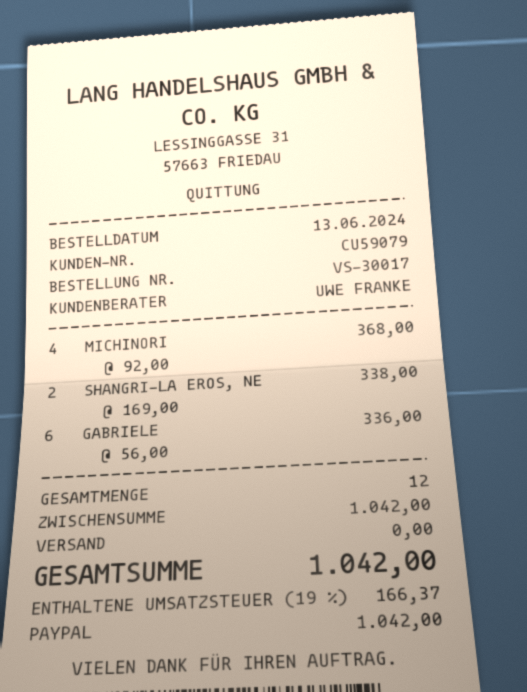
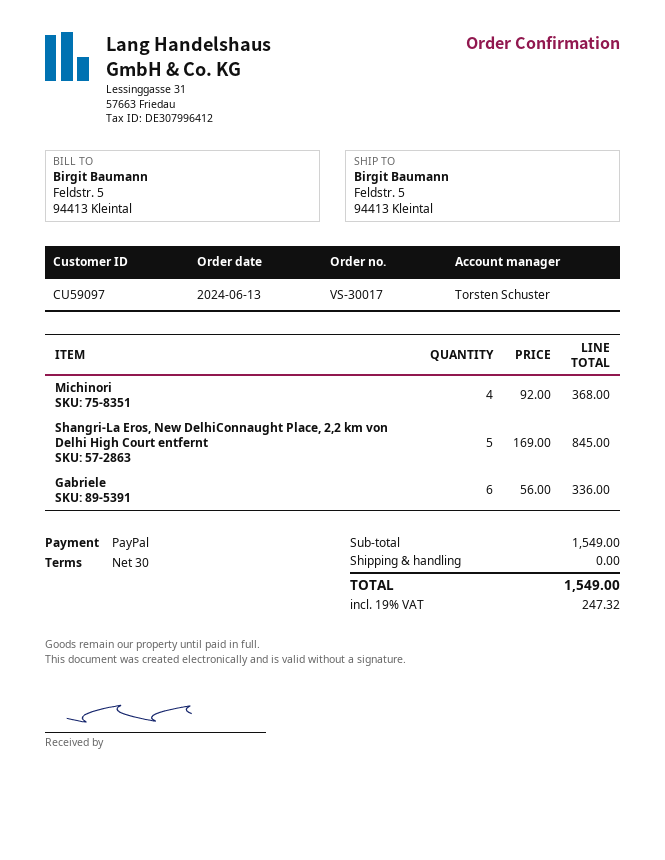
customer number: CU59079 -> CU59097
sales rep: UWE FRANKE -> Torsten Schuster
SHANGRI-LA EROS, NE: 2 x 169.00 = 338.00 -> 5 x 169.00 = 845.00
subtotal: 1042.00 -> 1549.00
tax: 19% = 166.37 -> 19% = 247.32
total: 1042.00 -> 1549.00

